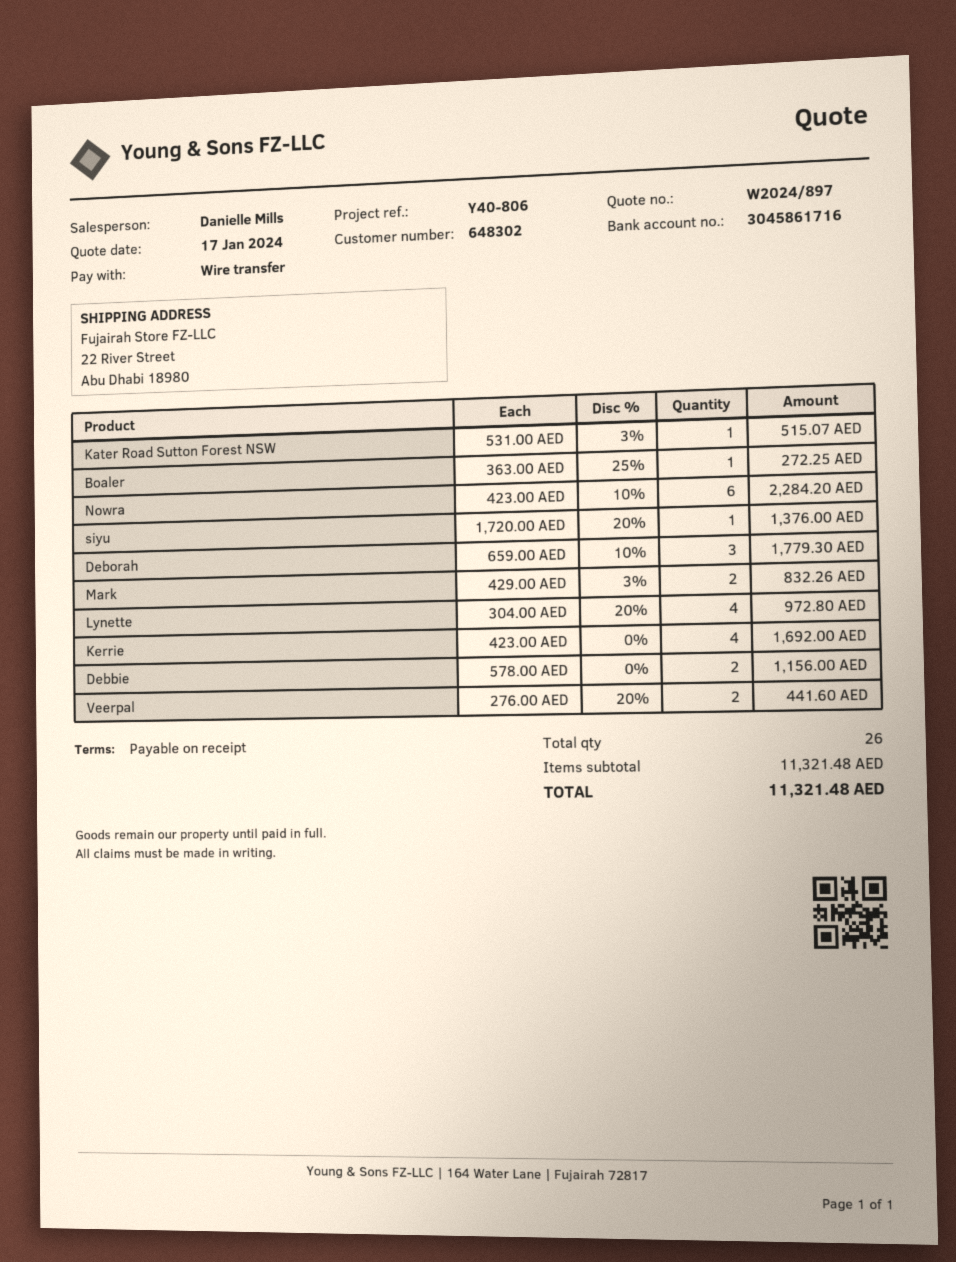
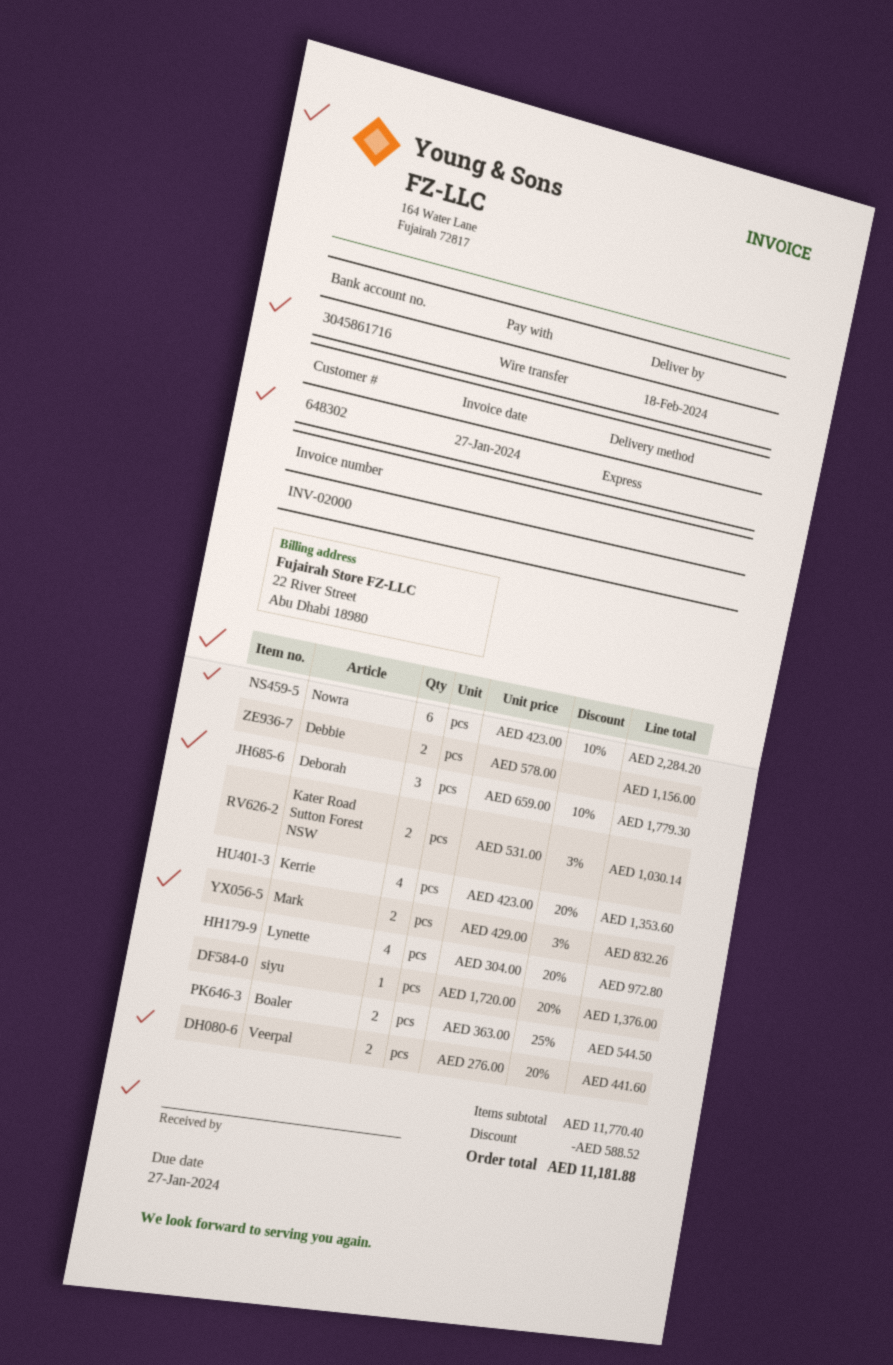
Kater Road Sutton Forest NSW: 1 x 531.00 - 3% = 515.07 -> 2 x 531.00 - 3% = 1030.14
Boaler: 1 x 363.00 - 25% = 272.25 -> 2 x 363.00 - 25% = 544.50
Kerrie: 4 x 423.00 = 1692.00 -> 4 x 423.00 - 20% = 1353.60
subtotal: 11321.48 -> 11770.40
discount: none -> 588.52
total: 11321.48 -> 11181.88

